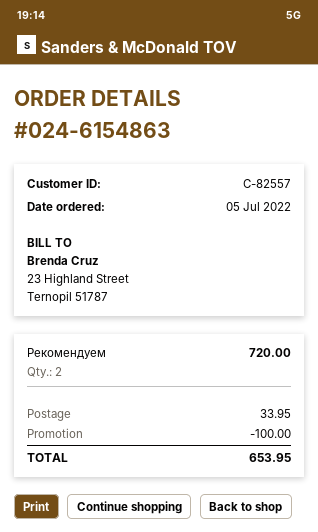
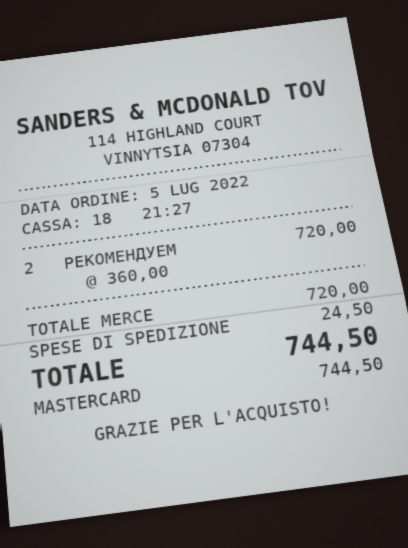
discount: 100.00 -> none
shipping: 33.95 -> 24.50
total: 653.95 -> 744.50

